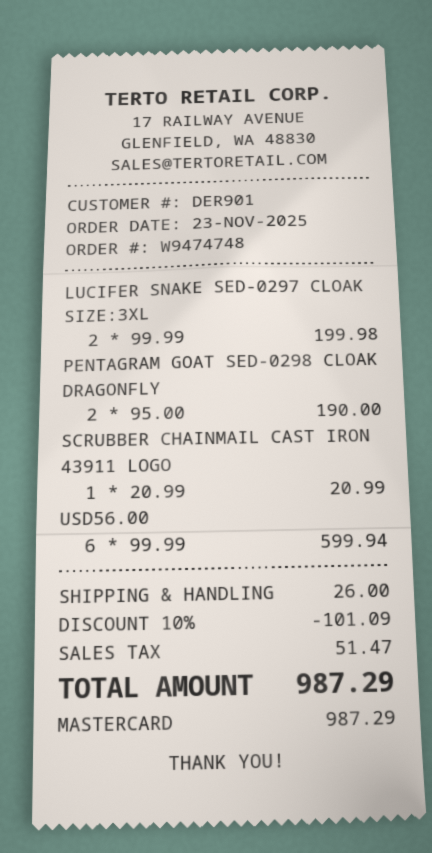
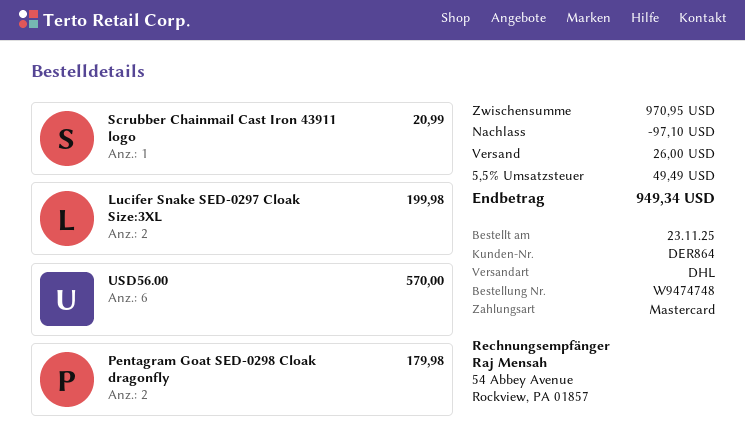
customer number: DER901 -> DER864
PENTAGRAM GOAT SED-0298 CLOAK DRAGONFLY: 2 for 190.00 -> 2 for 179.98
USD56.00: 6 for 599.94 -> 6 for 570.00
discount: 101.09 -> 97.10
tax: 51.47 -> 49.49
total: 987.29 -> 949.34

